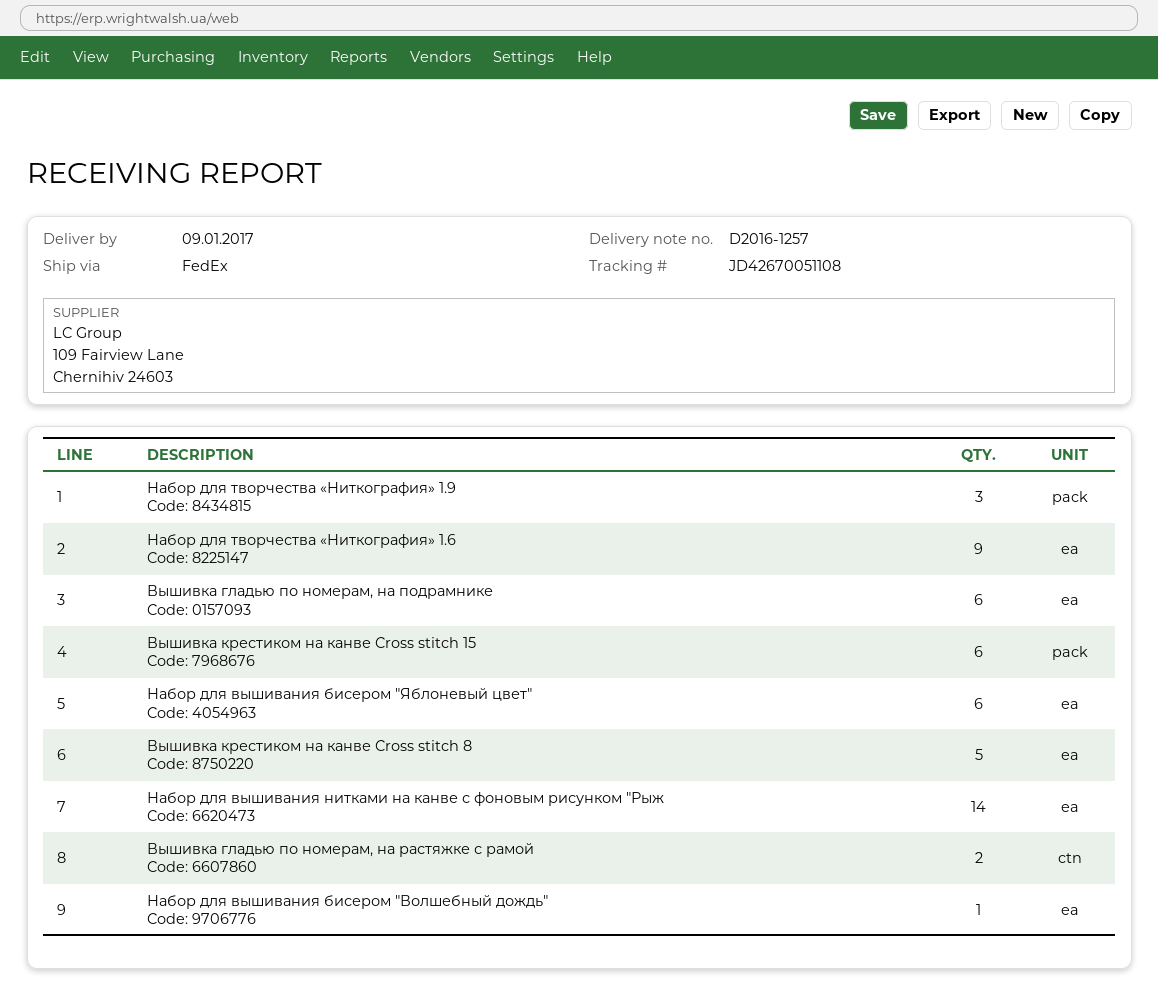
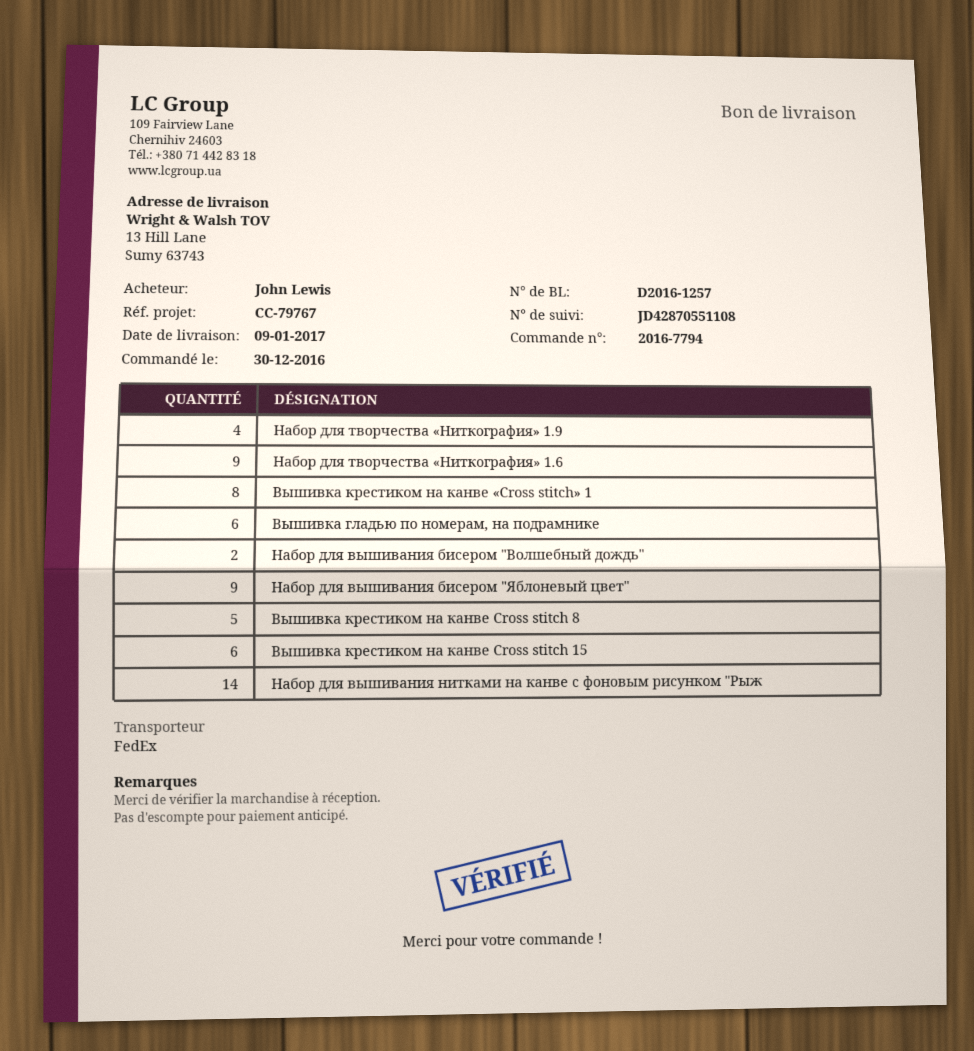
tracking number: JD42670051108 -> JD42870551108
Набор для творчества «Ниткография» 1.9: 3 -> 4
Набор для вышивания бисером "Яблоневый цвет": 6 -> 9
Вышивка гладью по номерам, на растяжке с рамой: 2 -> none
Набор для вышивания бисером "Волшебный дождь": 1 -> 2
Вышивка крестиком на канве «Cross stitch» 1: none -> 8

